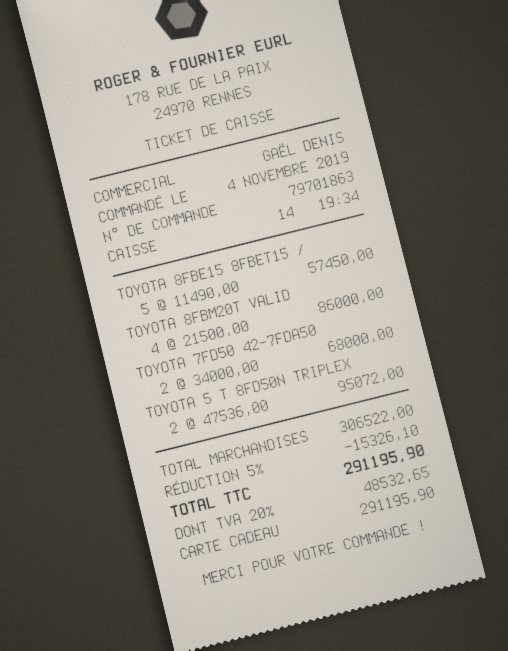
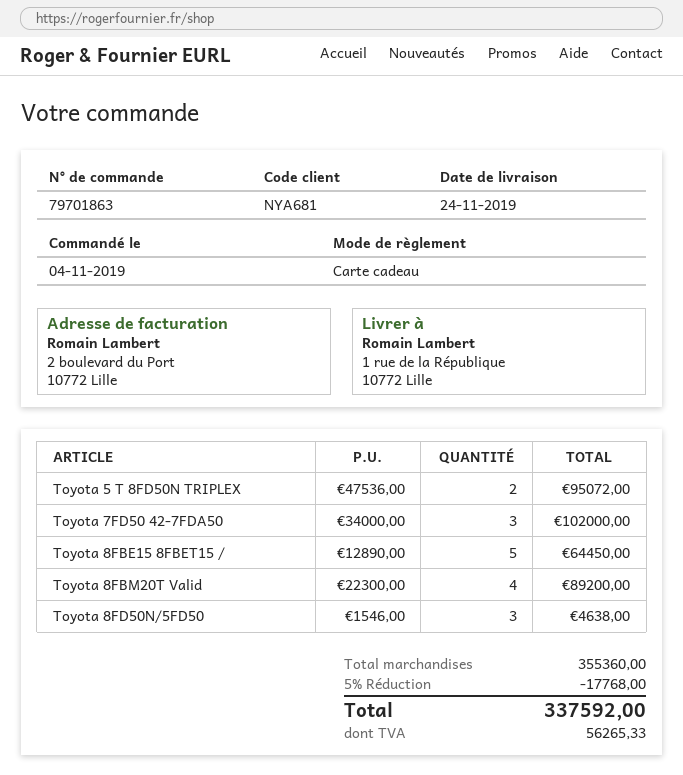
TOYOTA 8FBE15 8FBET15 /: 5 x 11490.00 = 57450.00 -> 5 x 12890.00 = 64450.00
TOYOTA 8FBM20T VALID: 4 x 21500.00 = 86000.00 -> 4 x 22300.00 = 89200.00
TOYOTA 7FD50 42-7FDA50: 2 x 34000.00 = 68000.00 -> 3 x 34000.00 = 102000.00
Toyota 8FD50N/5FD50: none -> 3 x 1546.00 = 4638.00
subtotal: 306522.00 -> 355360.00
discount: 5% = 15326.10 -> 5% = 17768.00
tax: 48532.65 -> 56265.33
total: 291195.90 -> 337592.00

